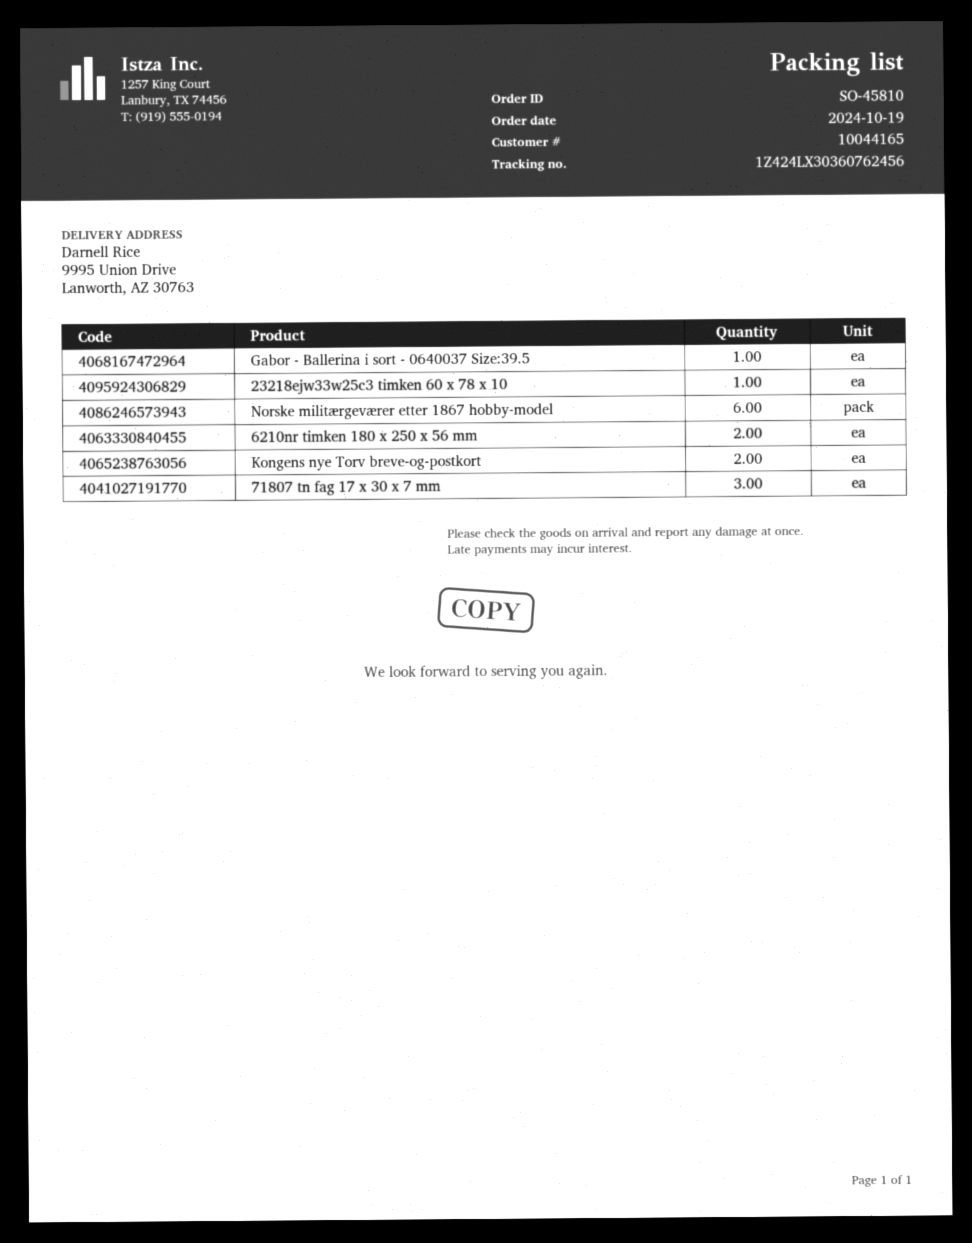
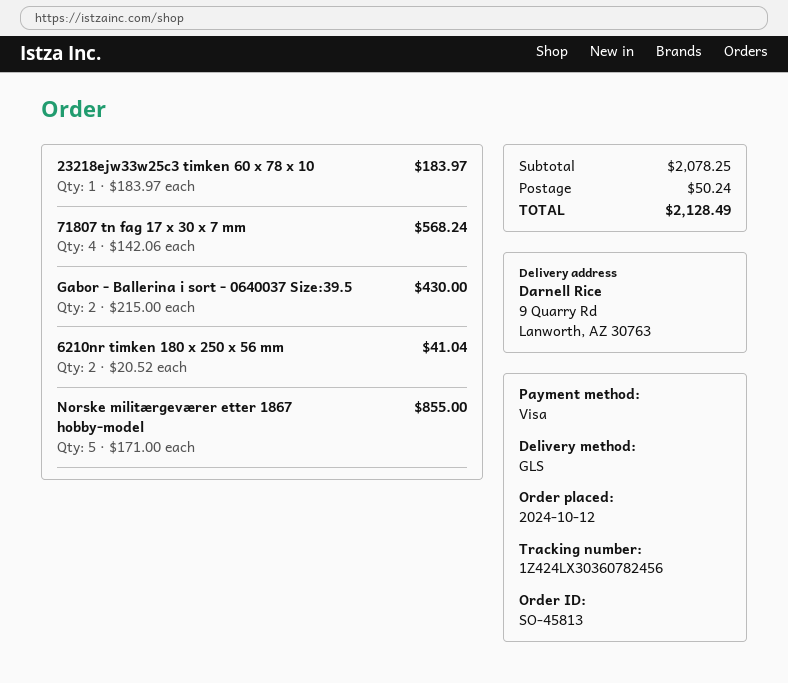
order number: SO-45810 -> SO-45813
order date: 2024-10-19 -> 2024-10-12
tracking number: 1Z424LX30360762456 -> 1Z424LX30360782456
ship to: 9995 Union Drive, Lanworth, AZ 30763 -> 9 Quarry Rd, Lanworth, AZ 30763
Gabor - Ballerina i sort - 0640037 Size:39.5: 1 -> 2
Norske militærgeværer etter 1867 hobby-model: 6 -> 5
Kongens nye Torv breve-og-postkort: 2 -> none
71807 tn fag 17 x 30 x 7 mm: 3 -> 4

